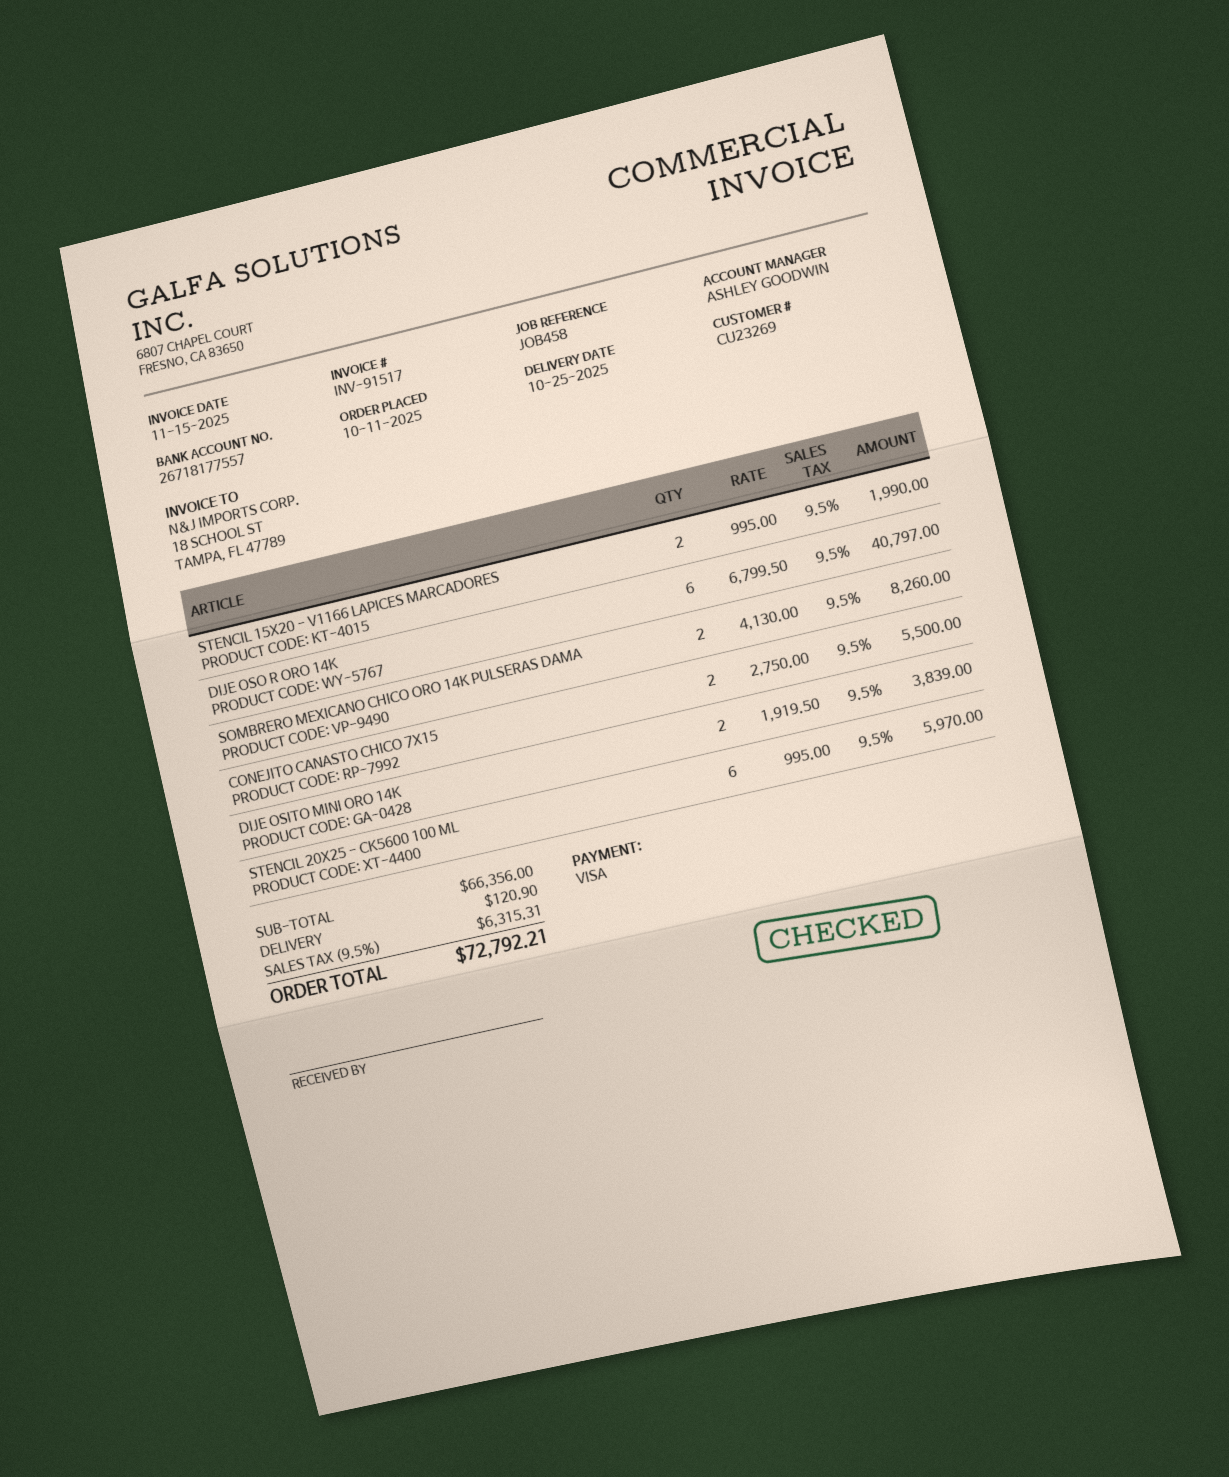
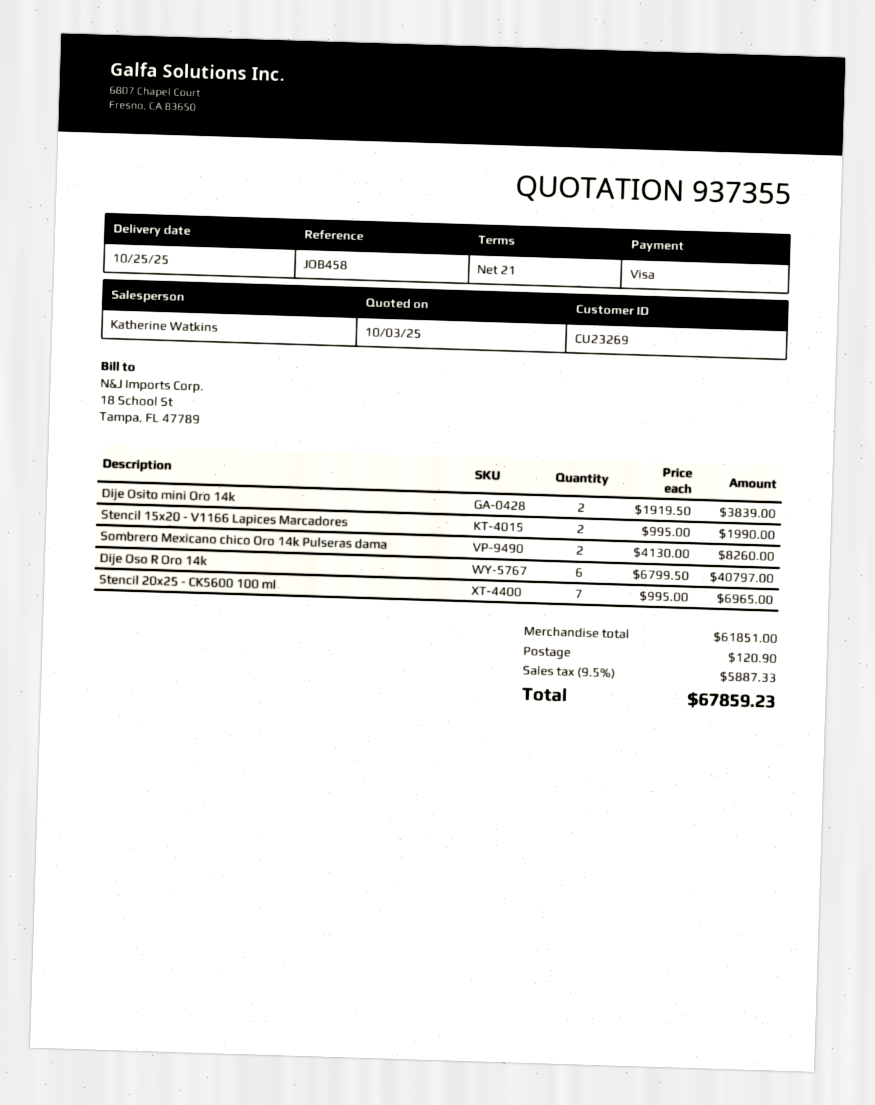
sales rep: ASHLEY GOODWIN -> Katherine Watkins
CONEJITO CANASTO CHICO 7X15: 2 x 2750.00 = 5500.00 -> none
STENCIL 20X25 - CK5600 100 ML: 6 x 995.00 = 5970.00 -> 7 x 995.00 = 6965.00
subtotal: 66356.00 -> 61851.00
tax: 9.5% = 6315.31 -> 9.5% = 5887.33
total: 72792.21 -> 67859.23

